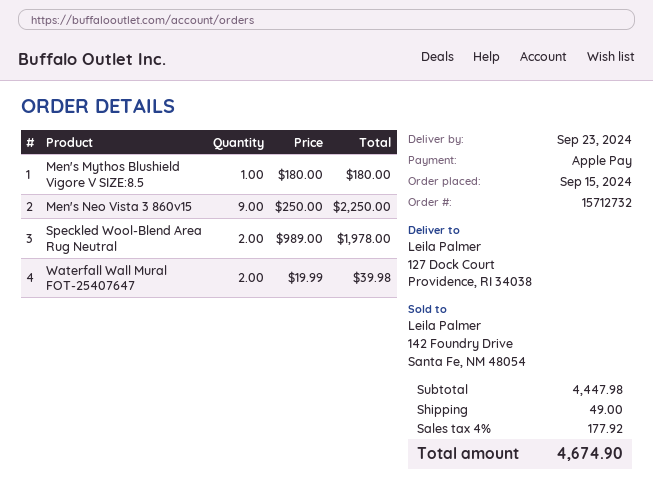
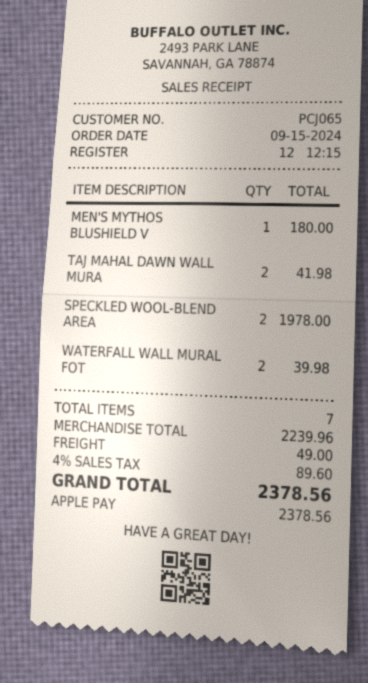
Men's Neo Vista 3 860v15: 9 for 2250.00 -> none
TAJ MAHAL DAWN WALL MURA: none -> 2 for 41.98
subtotal: 4447.98 -> 2239.96
tax: 4% = 177.92 -> 4% = 89.60
total: 4674.90 -> 2378.56

